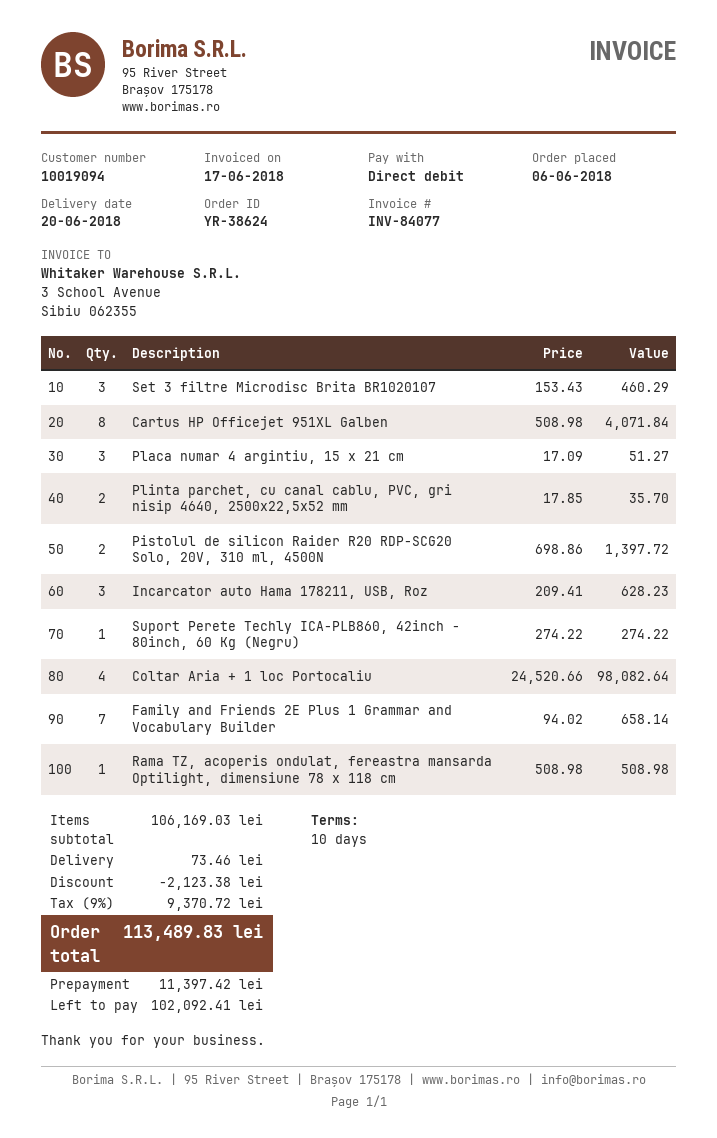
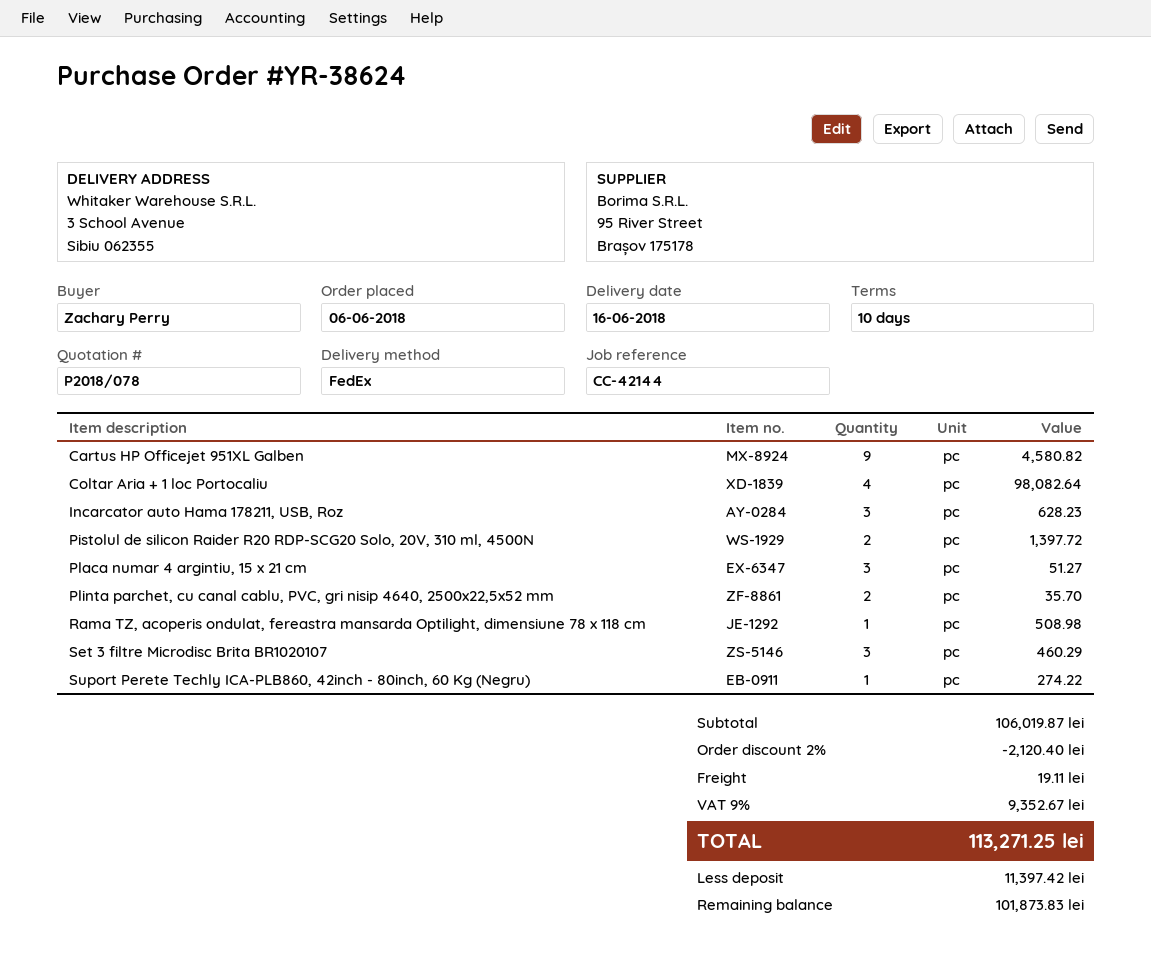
delivery date: 2018-06-20 -> 2018-06-16
Cartus HP Officejet 951XL Galben: 8 for 4071.84 -> 9 for 4580.82
Family and Friends 2E Plus 1 Grammar and Vocabulary Builder: 7 for 658.14 -> none
subtotal: 106169.03 -> 106019.87
discount: 2123.38 -> 2120.40
shipping: 73.46 -> 19.11
tax: 9% = 9370.72 -> 9% = 9352.67
total: 113489.83 -> 113271.25
balance: 102092.41 -> 101873.83

